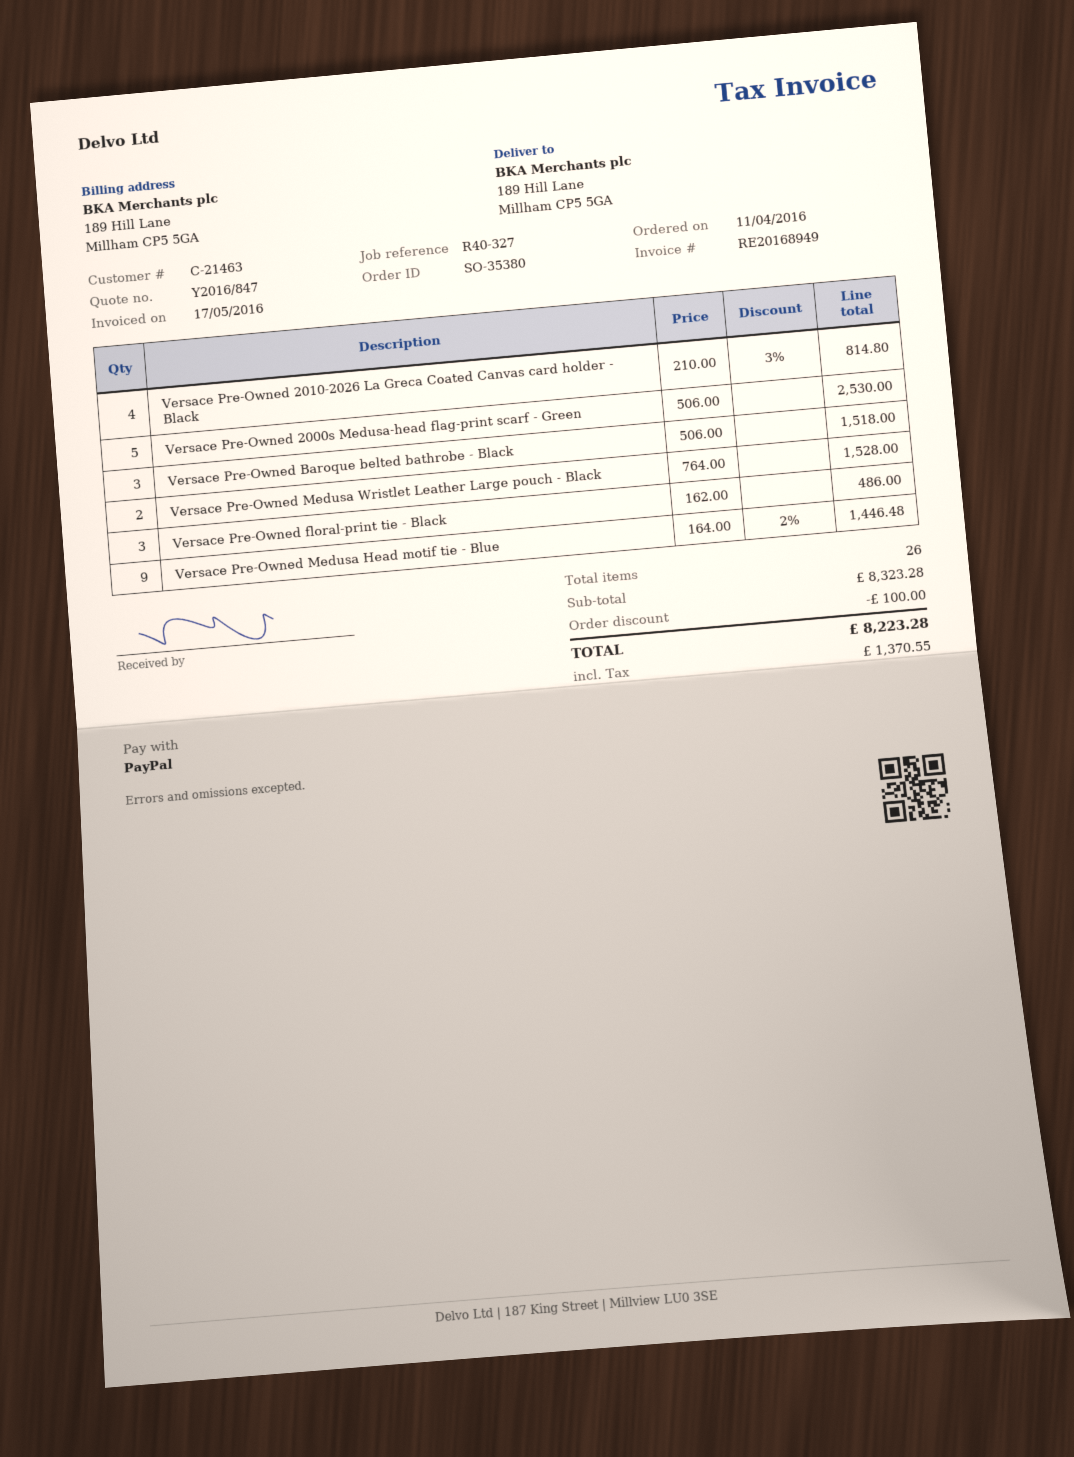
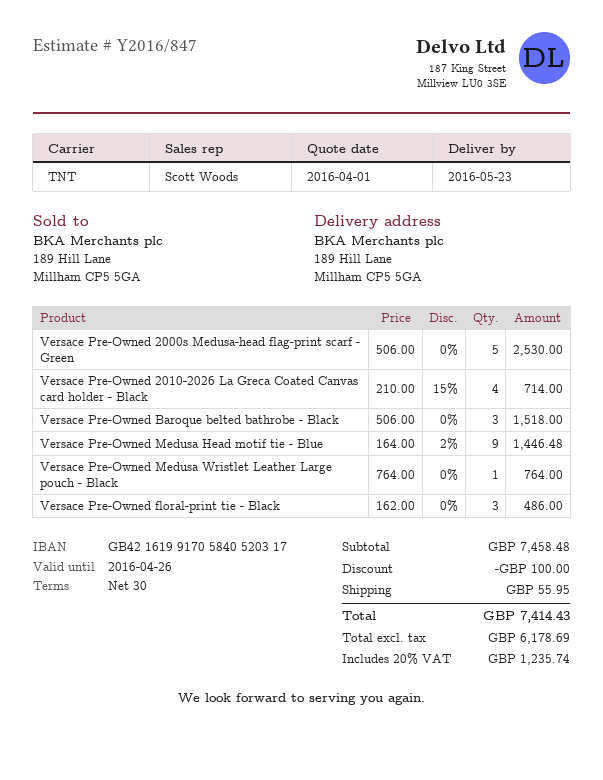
Versace Pre-Owned 2010-2026 La Greca Coated Canvas card holder - Black: 4 x 210.00 - 3% = 814.80 -> 4 x 210.00 - 15% = 714.00
Versace Pre-Owned Medusa Wristlet Leather Large pouch - Black: 2 x 764.00 = 1528.00 -> 1 x 764.00 = 764.00
subtotal: 8323.28 -> 7458.48
shipping: none -> 55.95
tax: 1370.55 -> 1235.74
total: 8223.28 -> 7414.43

